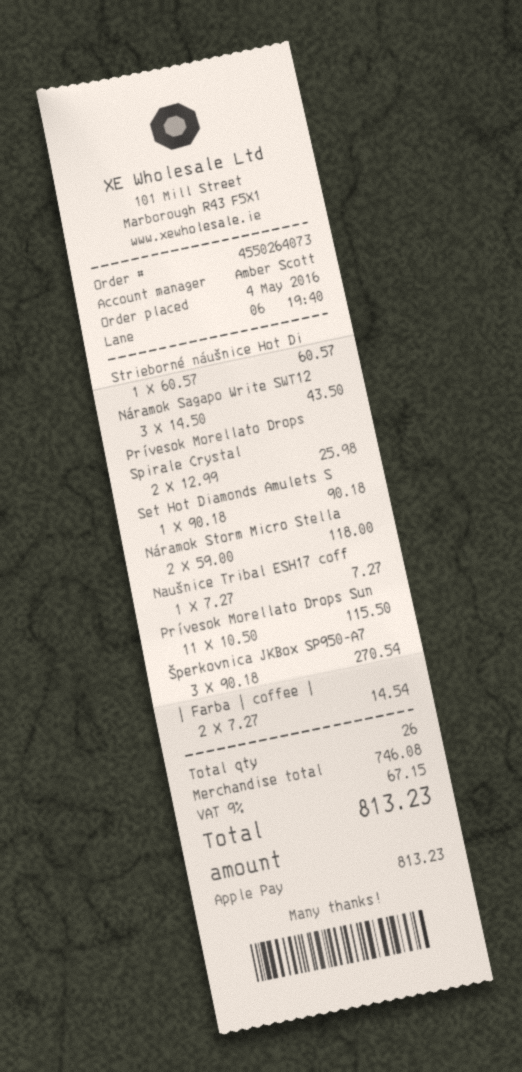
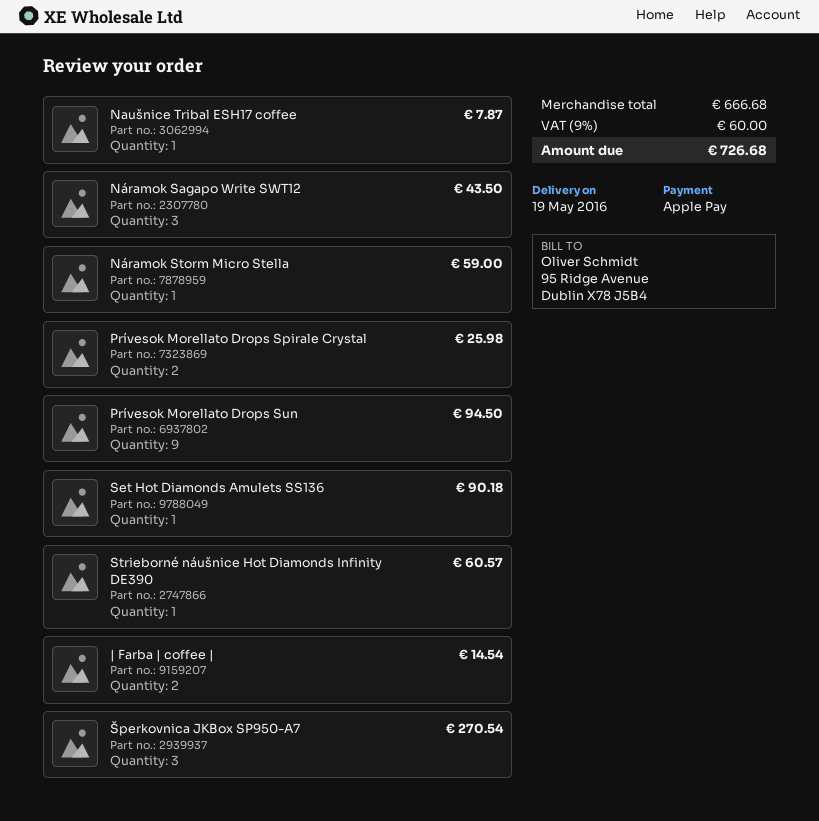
Náramok Storm Micro Stella: 2 for 118.00 -> 1 for 59.00
Naušnice Tribal ESH17 coff: 1 for 7.27 -> 1 for 7.87
Prívesok Morellato Drops Sun: 11 for 115.50 -> 9 for 94.50
subtotal: 746.08 -> 666.68
tax: 9% = 67.15 -> 9% = 60.00
total: 813.23 -> 726.68

